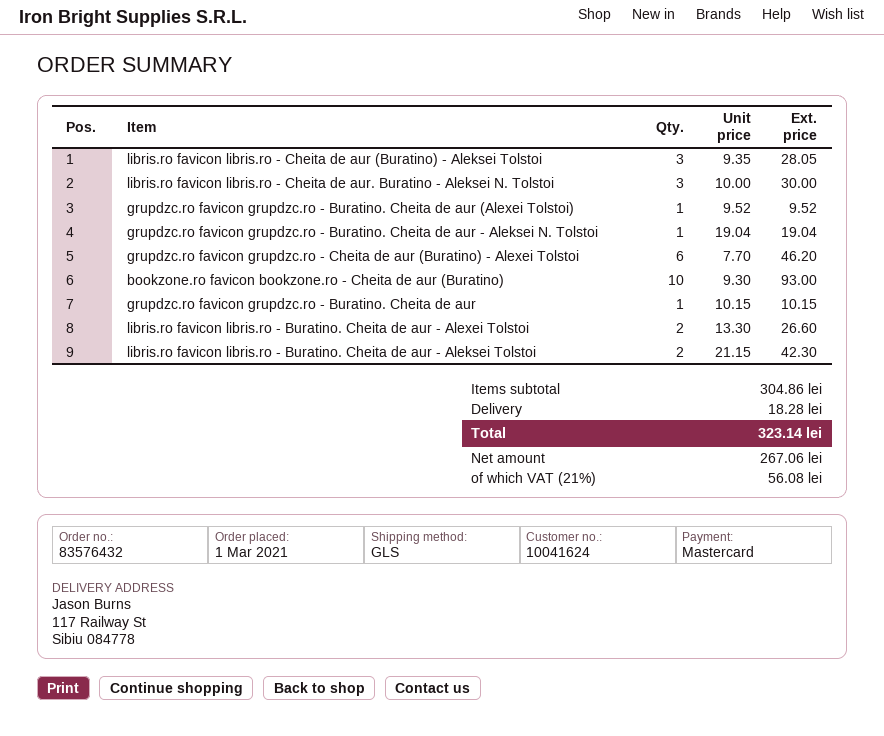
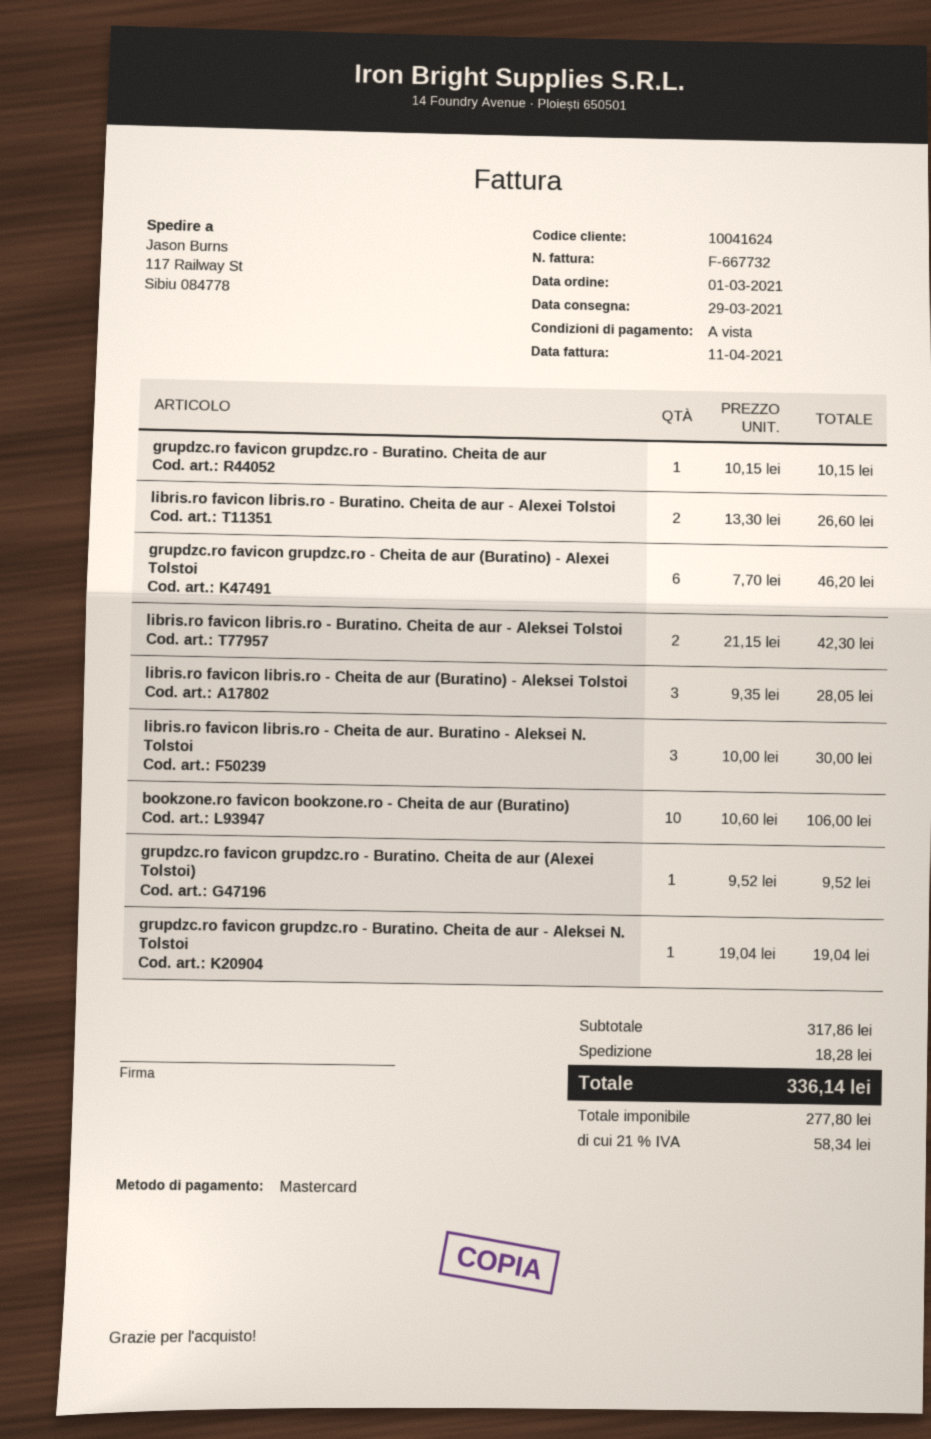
bookzone.ro favicon bookzone.ro - Cheita de aur (Buratino): 10 x 9.30 = 93.00 -> 10 x 10.60 = 106.00
subtotal: 304.86 -> 317.86
net: 267.06 -> 277.80
tax: 21% = 56.08 -> 21% = 58.34
total: 323.14 -> 336.14

